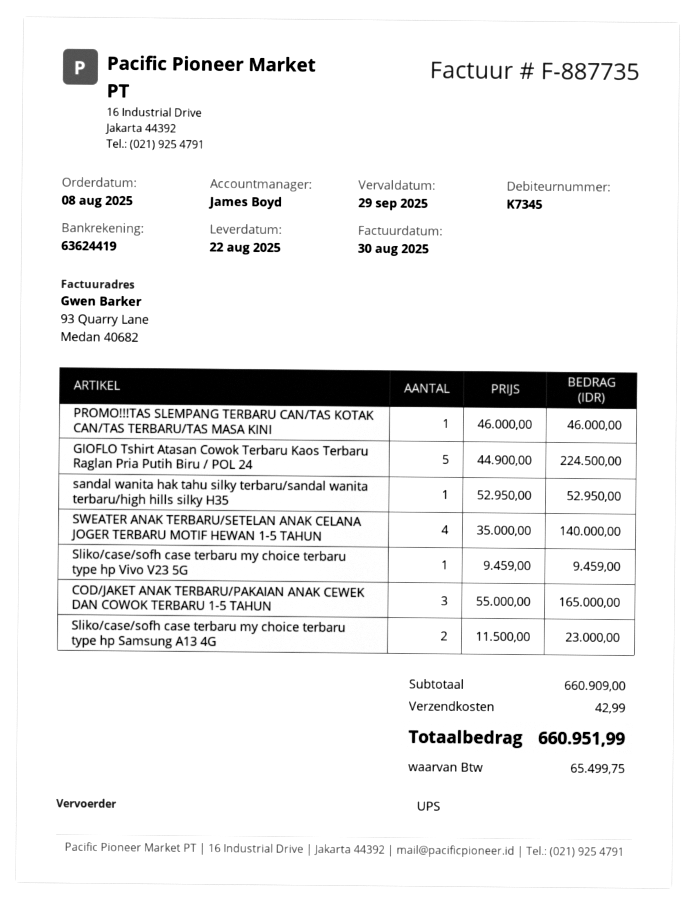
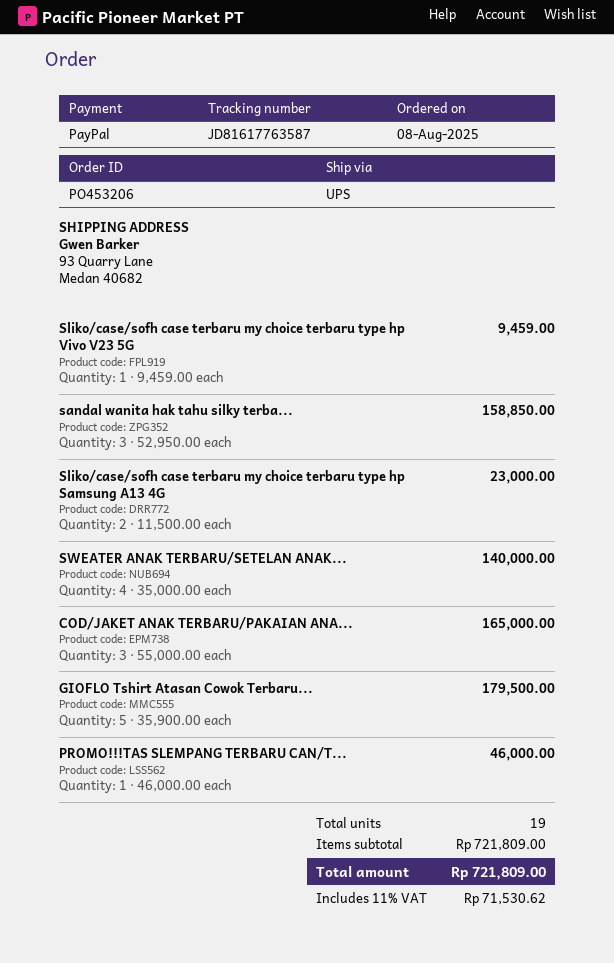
GIOFLO Tshirt Atasan Cowok Terbaru Kaos Terbaru Raglan Pria Putih Biru / POL 24: 5 x 44900.00 = 224500.00 -> 5 x 35900.00 = 179500.00
sandal wanita hak tahu silky terbaru/sandal wanita terbaru/high hills silky H35: 1 x 52950.00 = 52950.00 -> 3 x 52950.00 = 158850.00
subtotal: 660909.00 -> 721809.00
shipping: 42.99 -> none
tax: 65499.75 -> 71530.62
total: 660951.99 -> 721809.00

